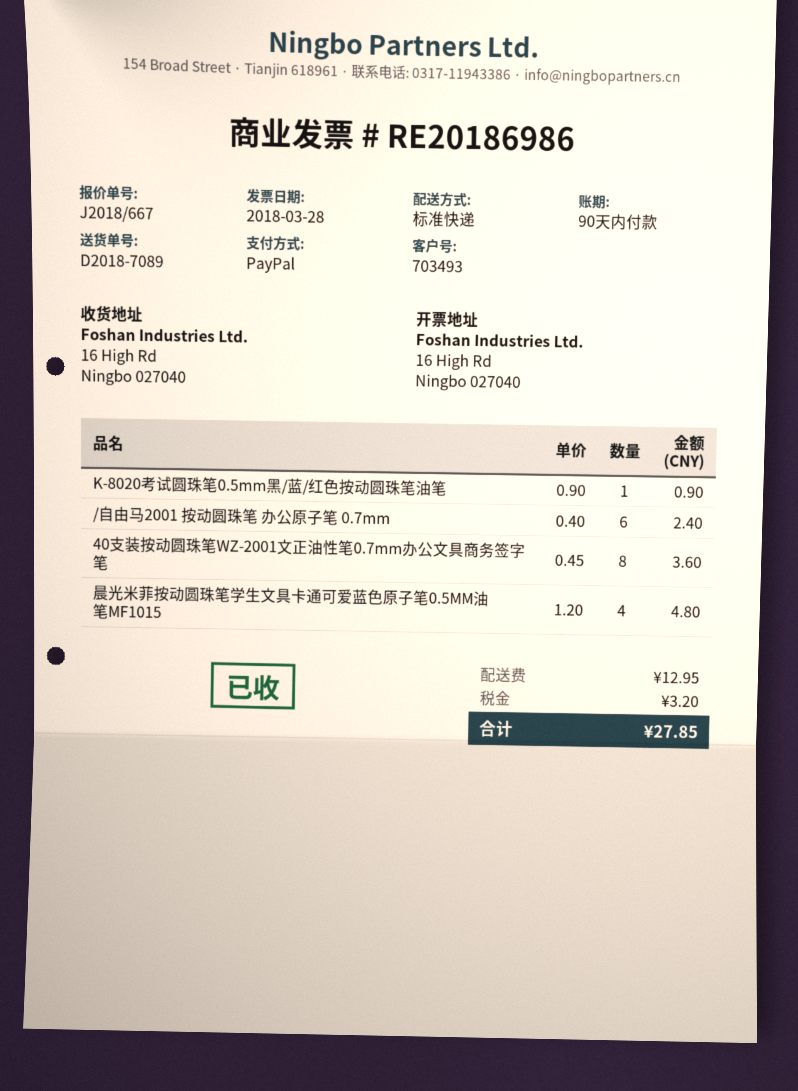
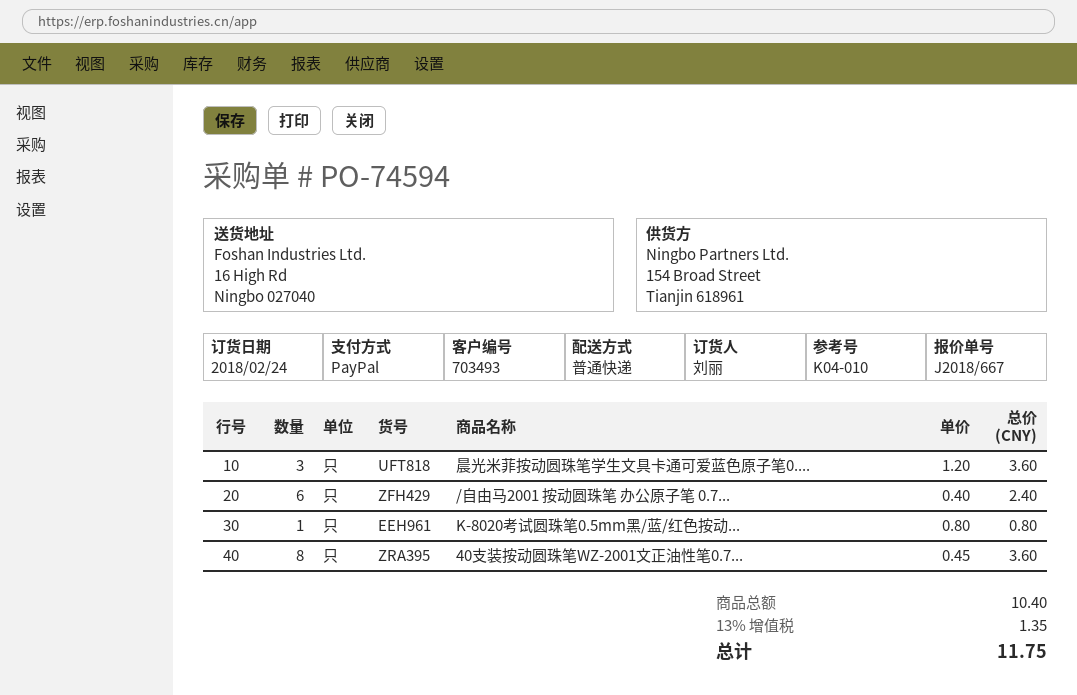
K-8020考试圆珠笔0.5mm黑/蓝/红色按动圆珠笔油笔: 1 x 0.90 = 0.90 -> 1 x 0.80 = 0.80
晨光米菲按动圆珠笔学生文具卡通可爱蓝色原子笔0.5MM油笔MF1015: 4 x 1.20 = 4.80 -> 3 x 1.20 = 3.60
shipping: 12.95 -> none
tax: 3.20 -> 1.35
total: 27.85 -> 11.75

